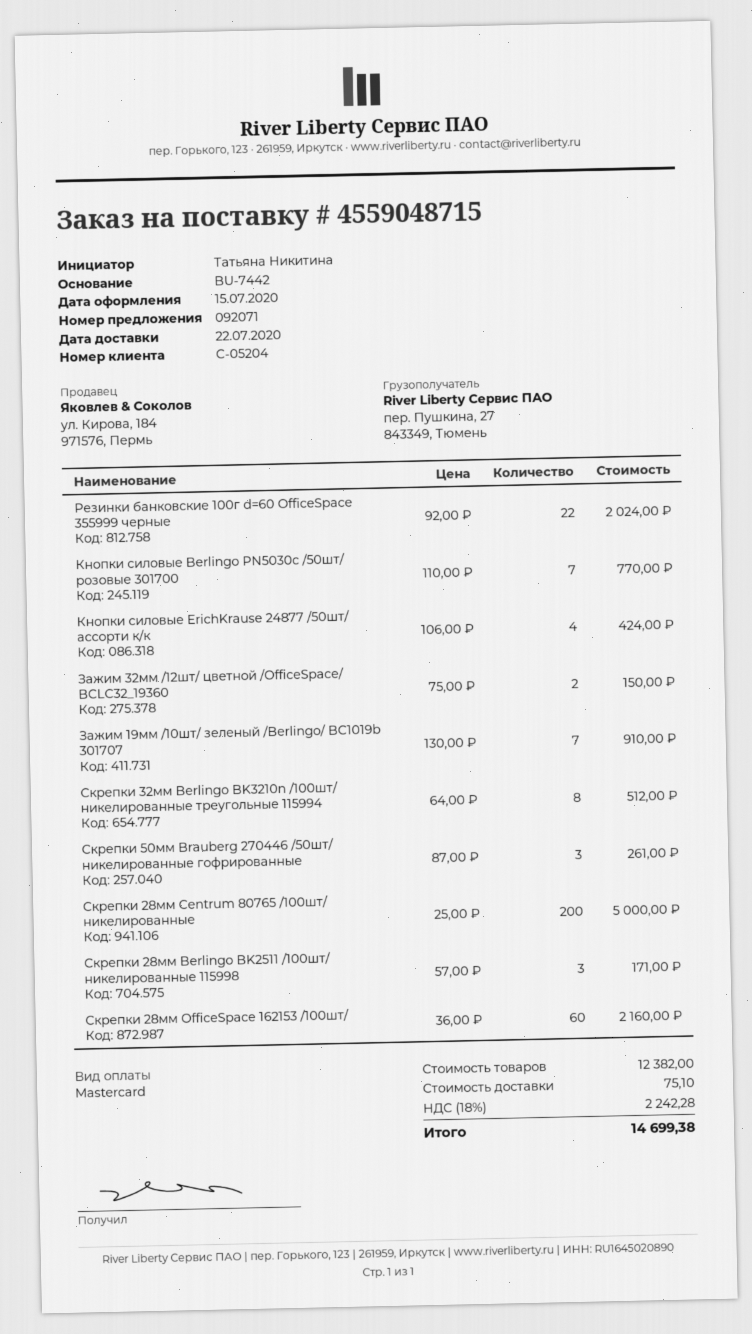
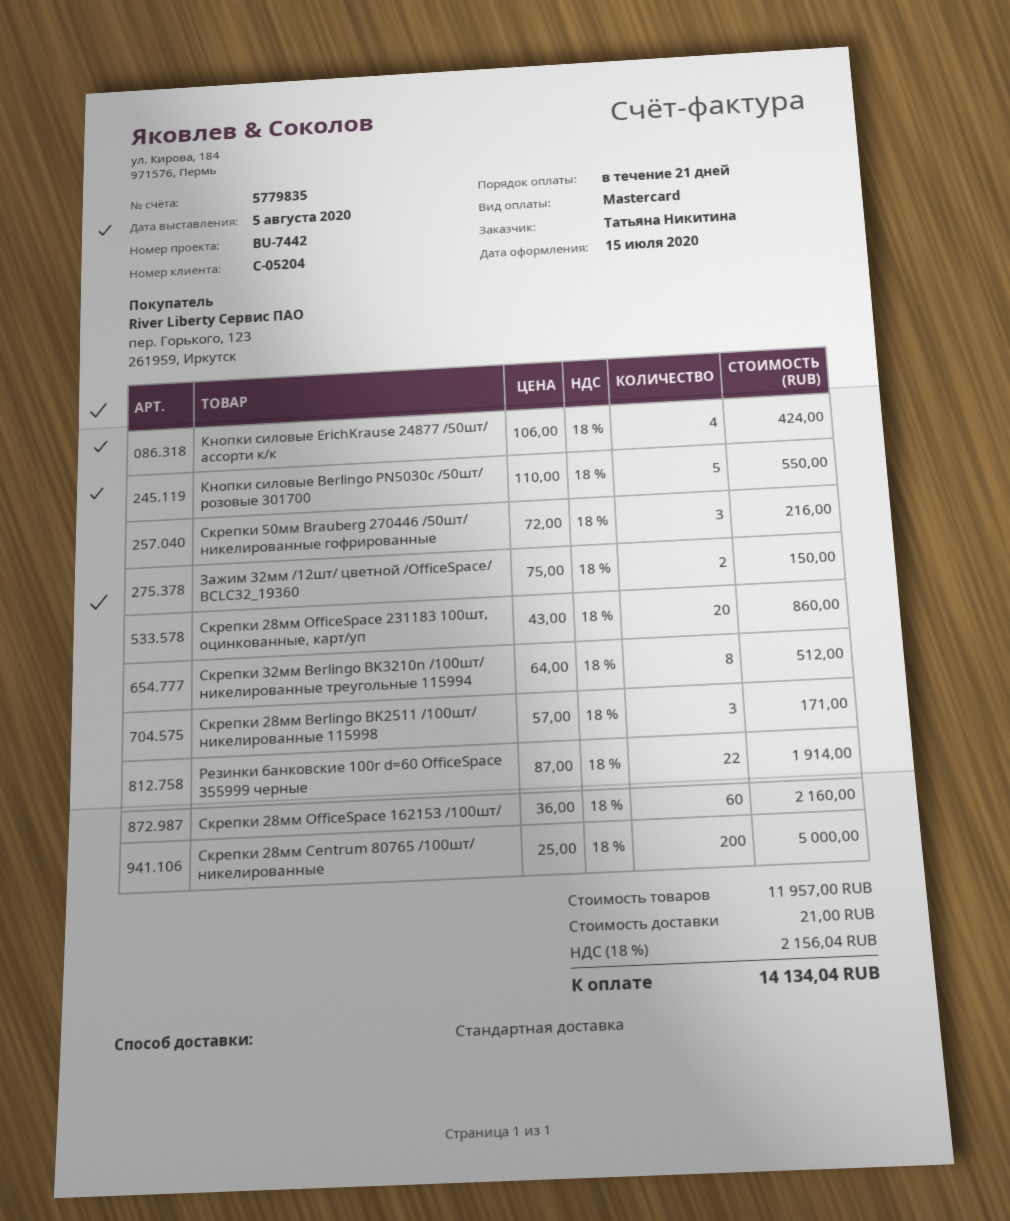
Резинки банковские 100г d=60 OfficeSpace 355999 черные: 22 x 92.00 = 2024.00 -> 22 x 87.00 = 1914.00
Кнопки силовые Berlingo PN5030с /50шт/ розовые 301700: 7 x 110.00 = 770.00 -> 5 x 110.00 = 550.00
Зажим 19мм /10шт/ зеленый /Berlingo/ BC1019b 301707: 7 x 130.00 = 910.00 -> none
Скрепки 50мм Brauberg 270446 /50шт/ никелированные гофрированные: 3 x 87.00 = 261.00 -> 3 x 72.00 = 216.00
Скрепки 28мм OfficeSpace 231183 100шт, оцинкованные, карт/уп: none -> 20 x 43.00 = 860.00
subtotal: 12382.00 -> 11957.00
shipping: 75.10 -> 21.00
tax: 18% = 2242.28 -> 18% = 2156.04
total: 14699.38 -> 14134.04

